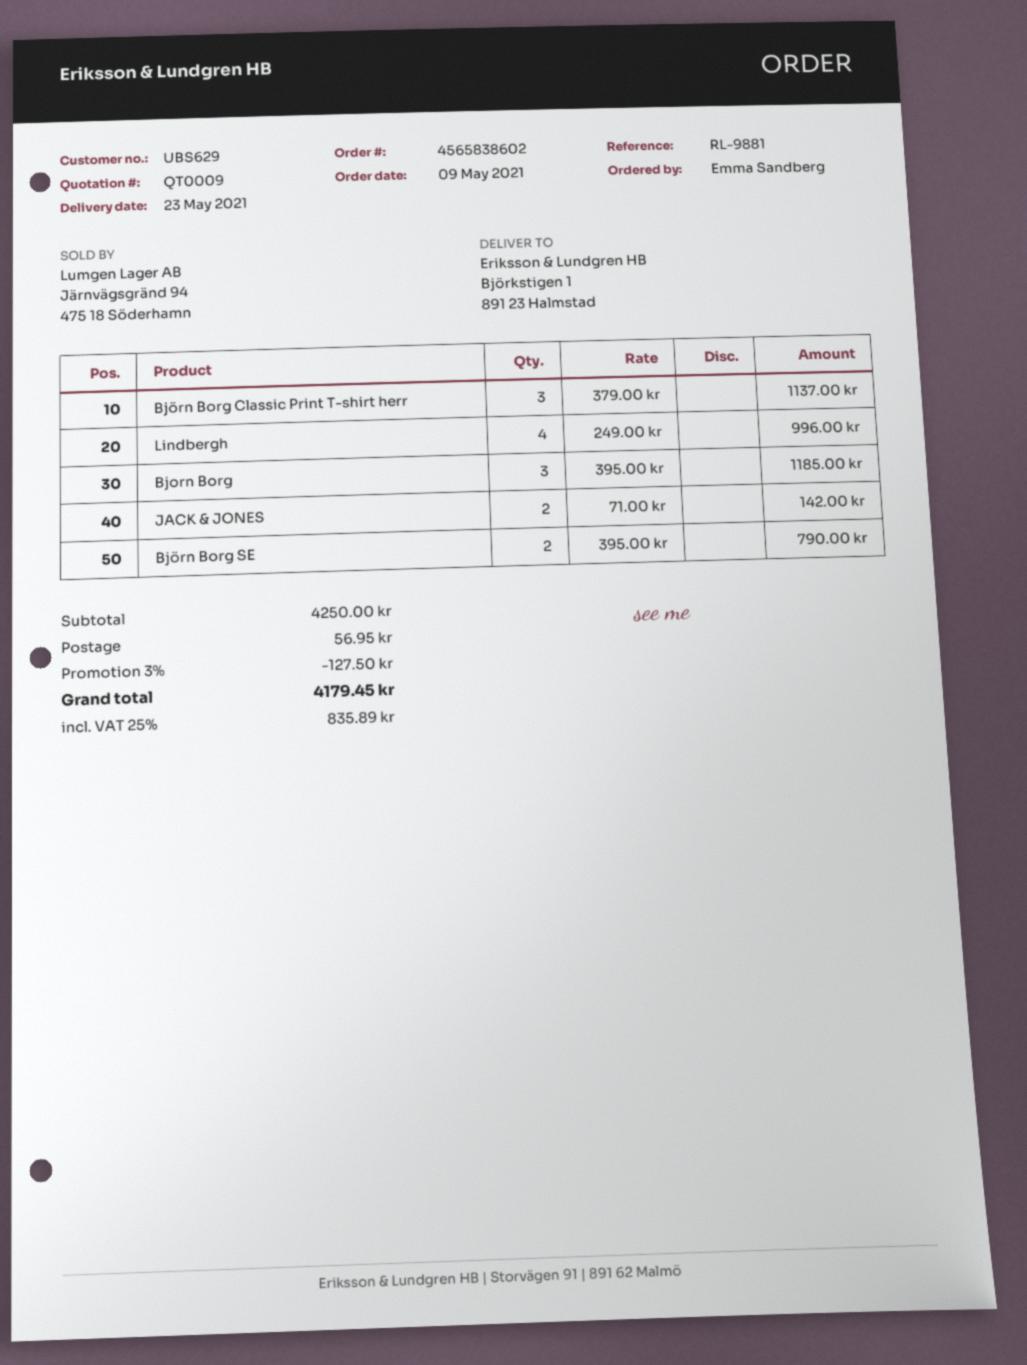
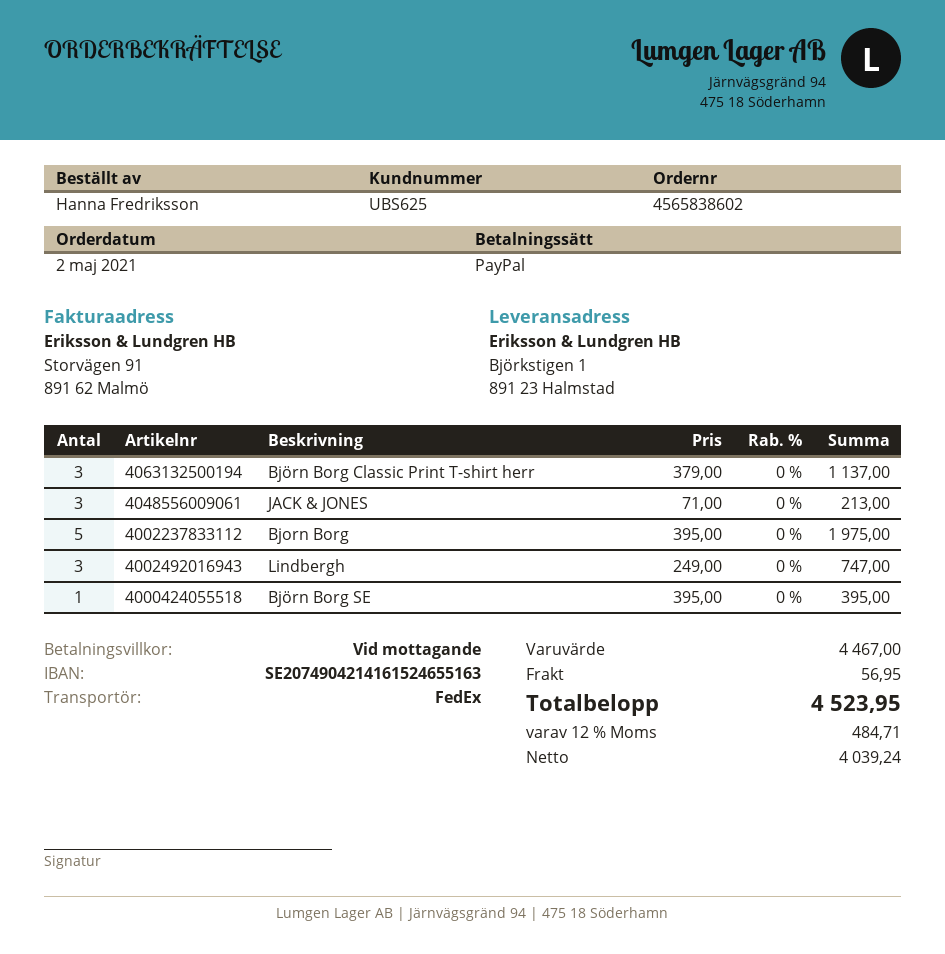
order date: 2021-05-09 -> 2021-05-02
customer number: UBS629 -> UBS625
ordered by: Emma Sandberg -> Hanna Fredriksson
Lindbergh: 4 x 249.00 = 996.00 -> 3 x 249.00 = 747.00
Bjorn Borg: 3 x 395.00 = 1185.00 -> 5 x 395.00 = 1975.00
JACK & JONES: 2 x 71.00 = 142.00 -> 3 x 71.00 = 213.00
Björn Borg SE: 2 x 395.00 = 790.00 -> 1 x 395.00 = 395.00
subtotal: 4250.00 -> 4467.00
discount: 3% = 127.50 -> none
tax: 25% = 835.89 -> 12% = 484.71
total: 4179.45 -> 4523.95

